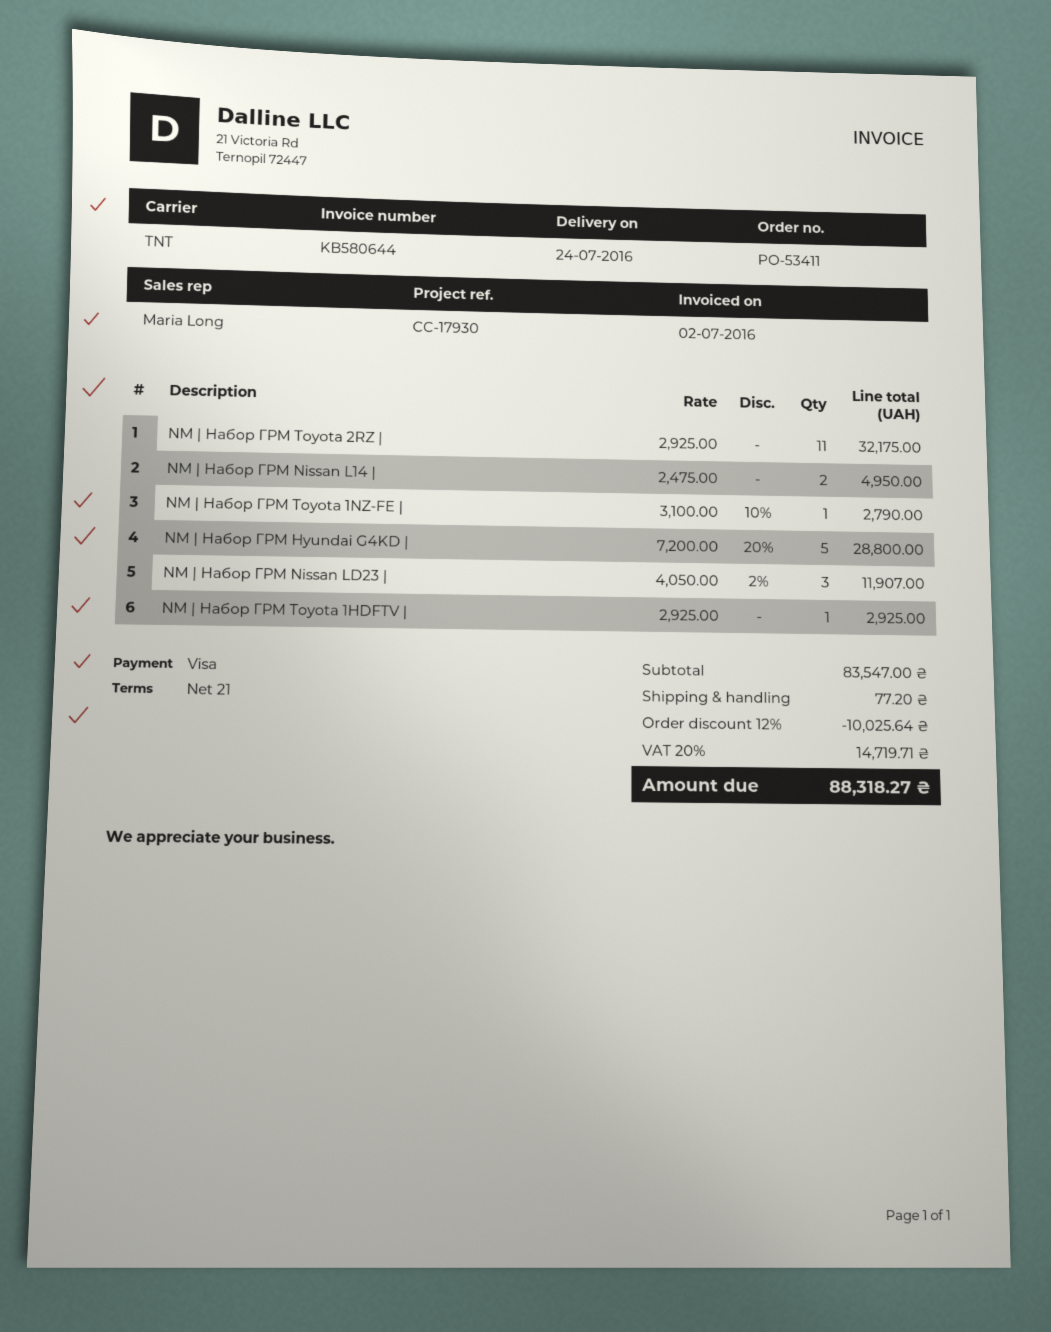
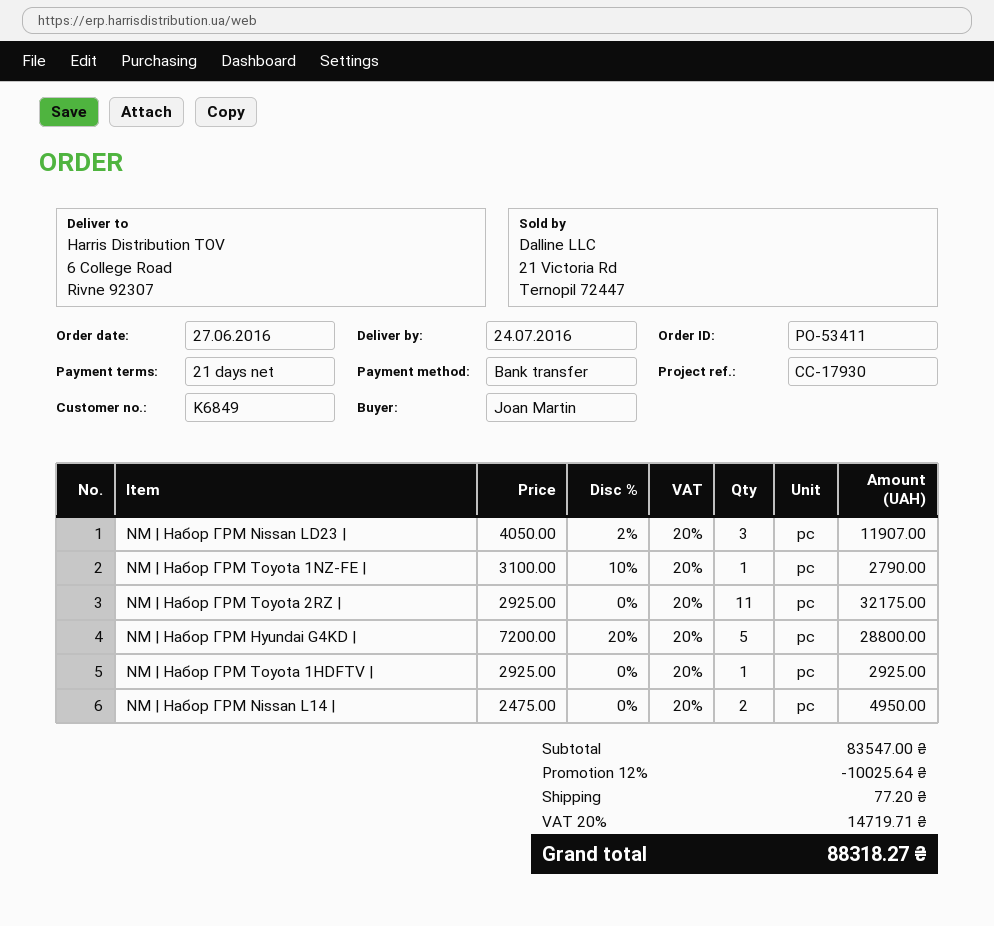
payment method: Visa -> bank transfer

